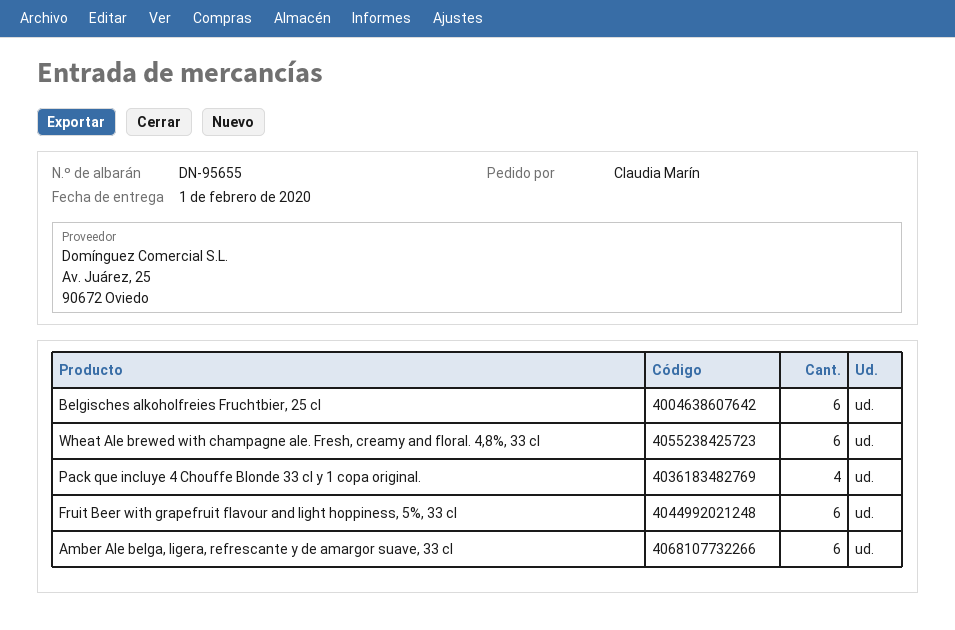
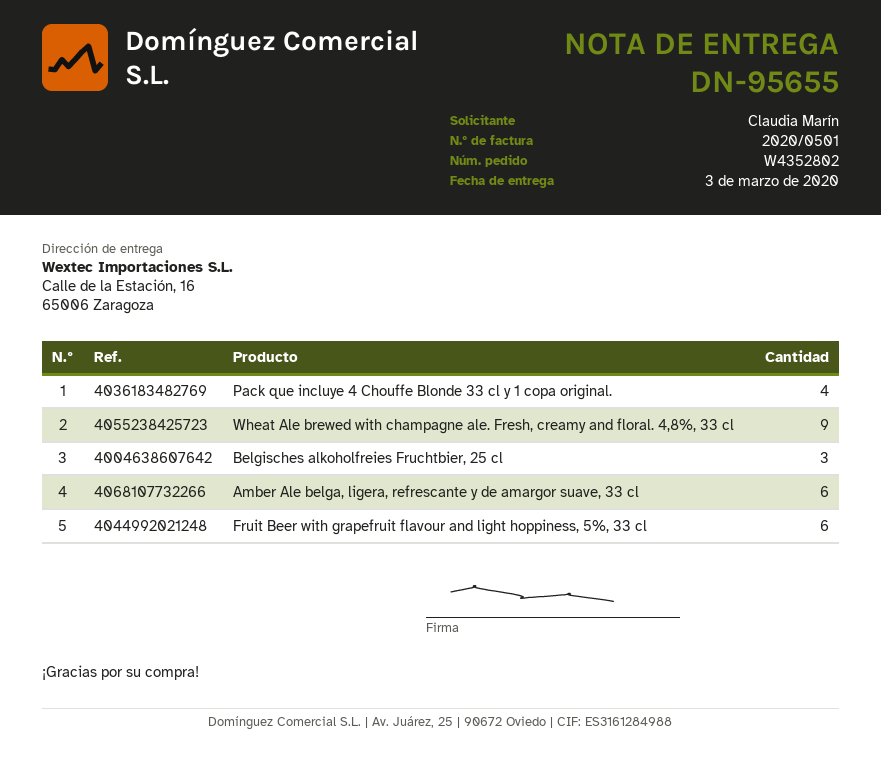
delivery date: 2020-02-01 -> 2020-03-03
Belgisches alkoholfreies Fruchtbier, 25 cl: 6 -> 3
Wheat Ale brewed with champagne ale. Fresh, creamy and floral. 4,8%, 33 cl: 6 -> 9

